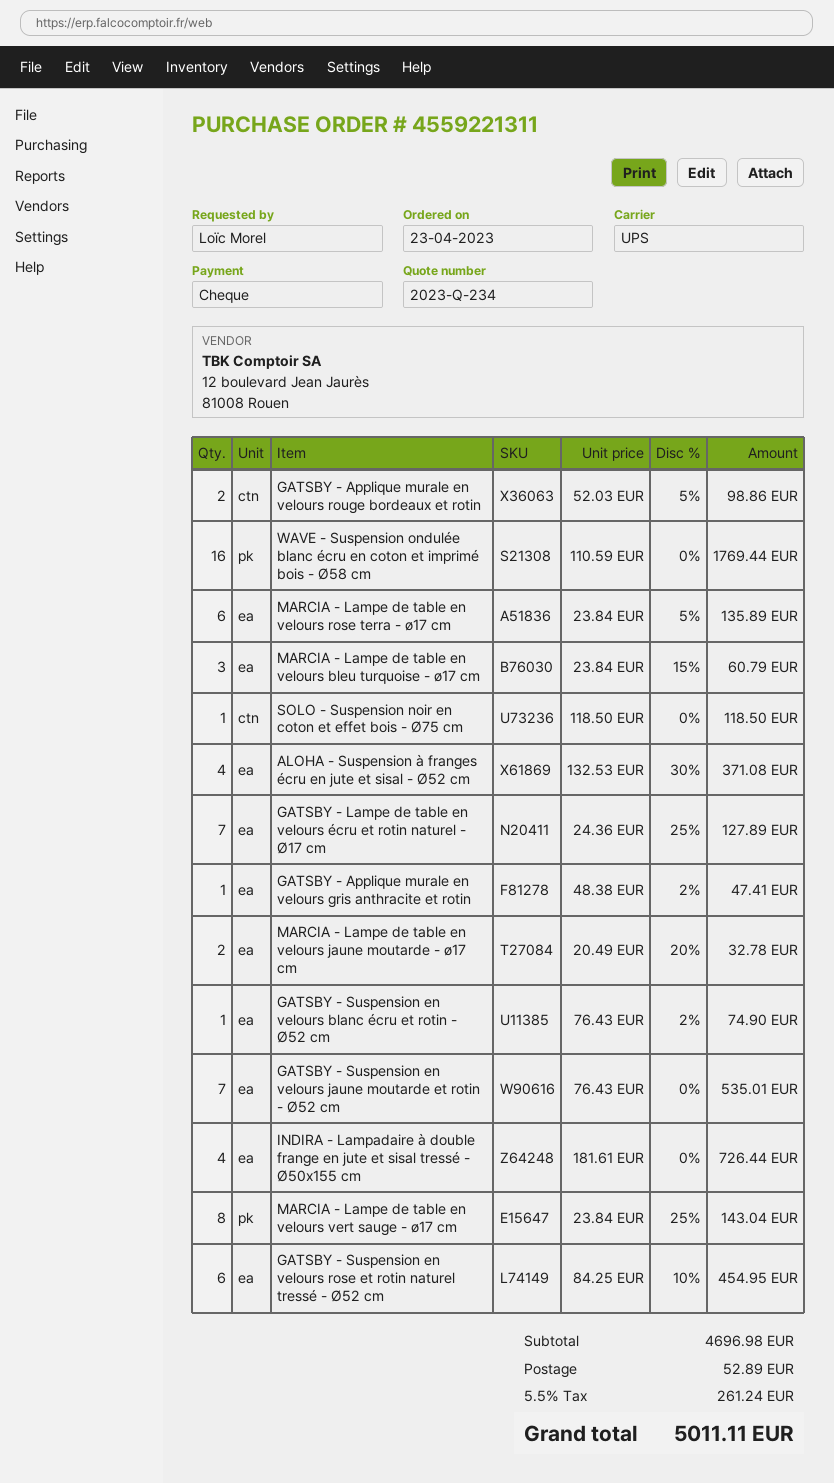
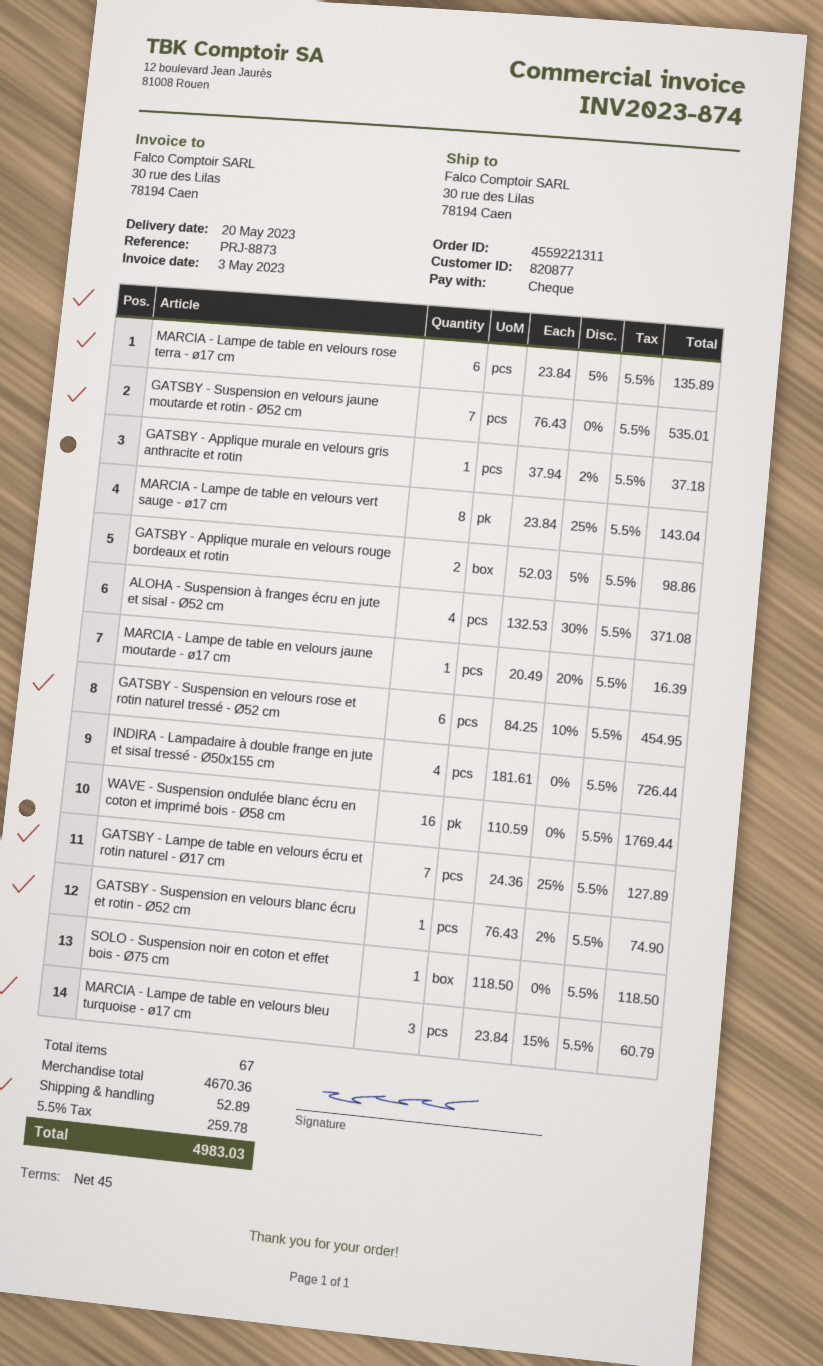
GATSBY - Applique murale en velours gris anthracite et rotin: 1 x 48.38 - 2% = 47.41 -> 1 x 37.94 - 2% = 37.18
MARCIA - Lampe de table en velours jaune moutarde - ø17 cm: 2 x 20.49 - 20% = 32.78 -> 1 x 20.49 - 20% = 16.39
subtotal: 4696.98 -> 4670.36
tax: 5.5% = 261.24 -> 5.5% = 259.78
total: 5011.11 -> 4983.03

